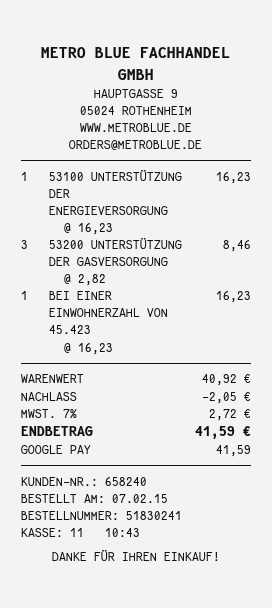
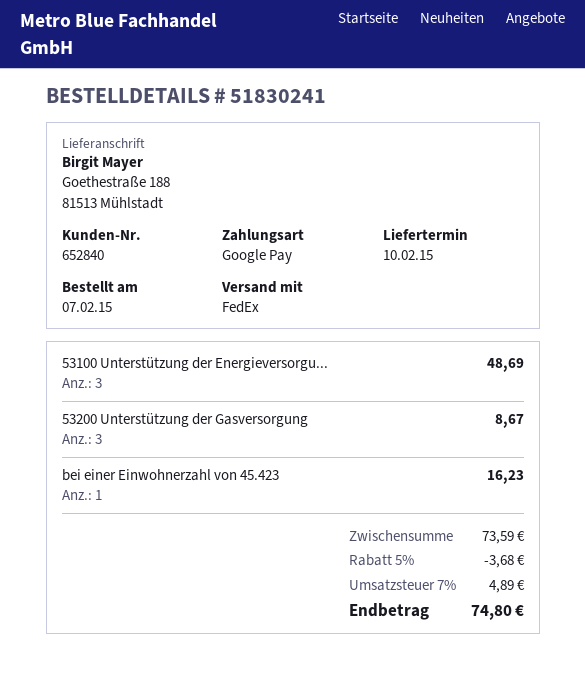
customer number: 658240 -> 652840
53100 UNTERSTÜTZUNG DER ENERGIEVERSORGUNG: 1 for 16.23 -> 3 for 48.69
53200 UNTERSTÜTZUNG DER GASVERSORGUNG: 3 for 8.46 -> 3 for 8.67
subtotal: 40.92 -> 73.59
discount: 2.05 -> 3.68
tax: 7% = 2.72 -> 7% = 4.89
total: 41.59 -> 74.80

